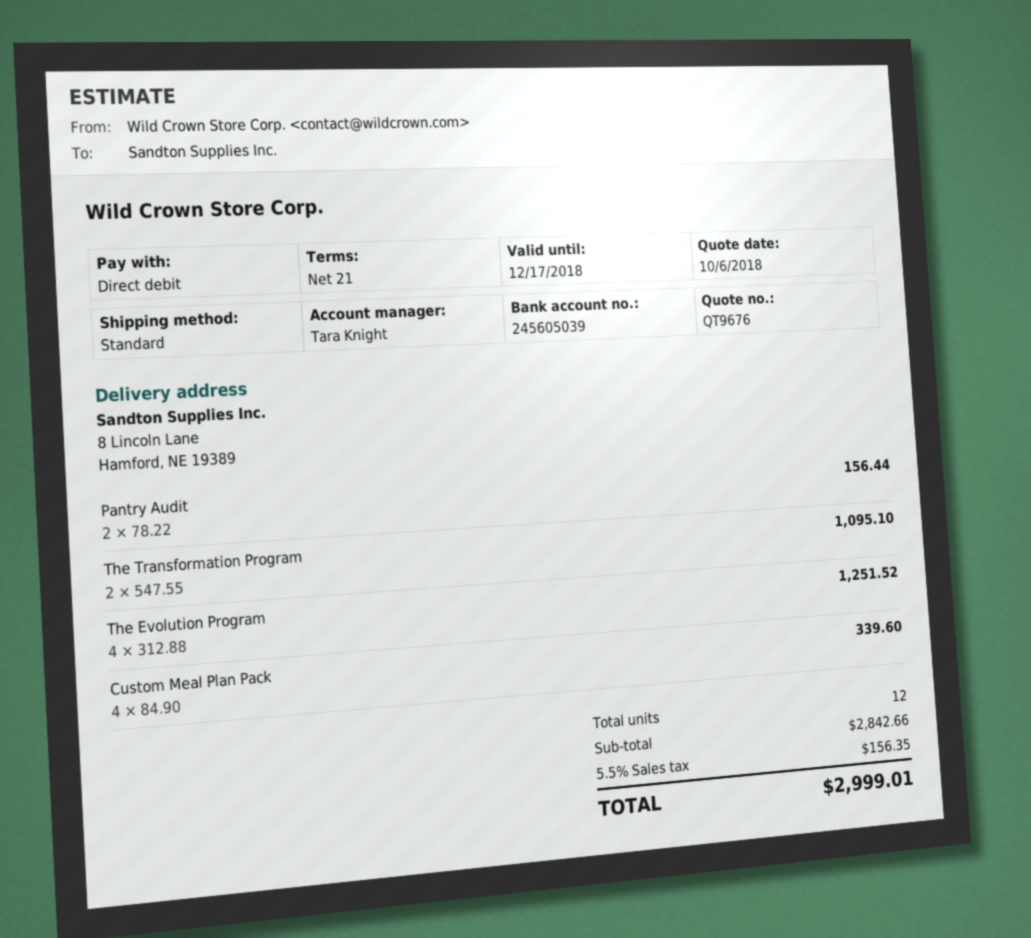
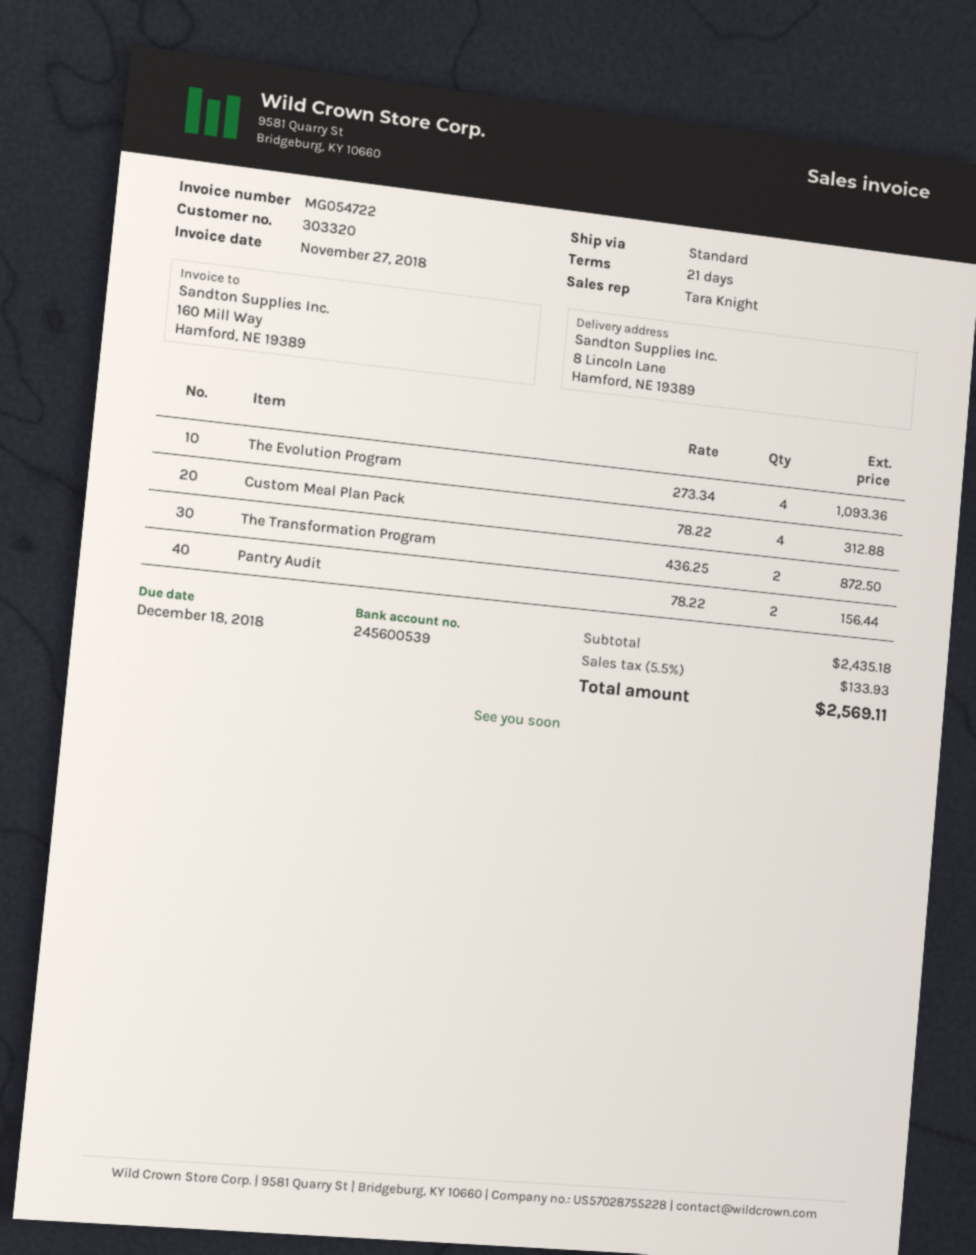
bank account: 245605039 -> 245600539
The Transformation Program: 2 x 547.55 = 1095.10 -> 2 x 436.25 = 872.50
The Evolution Program: 4 x 312.88 = 1251.52 -> 4 x 273.34 = 1093.36
Custom Meal Plan Pack: 4 x 84.90 = 339.60 -> 4 x 78.22 = 312.88
subtotal: 2842.66 -> 2435.18
tax: 5.5% = 156.35 -> 5.5% = 133.93
total: 2999.01 -> 2569.11

